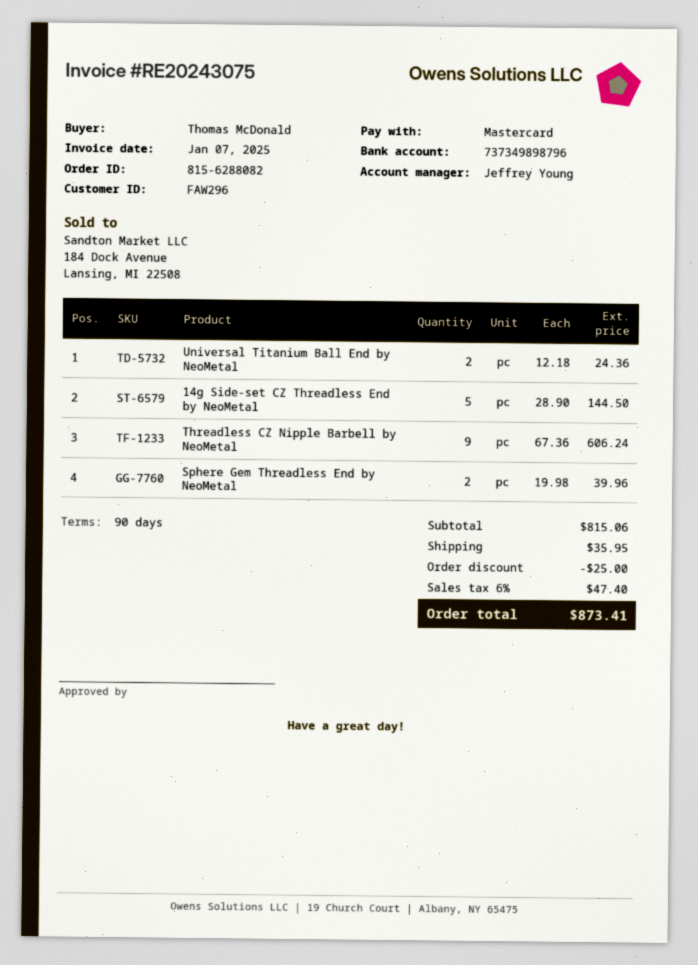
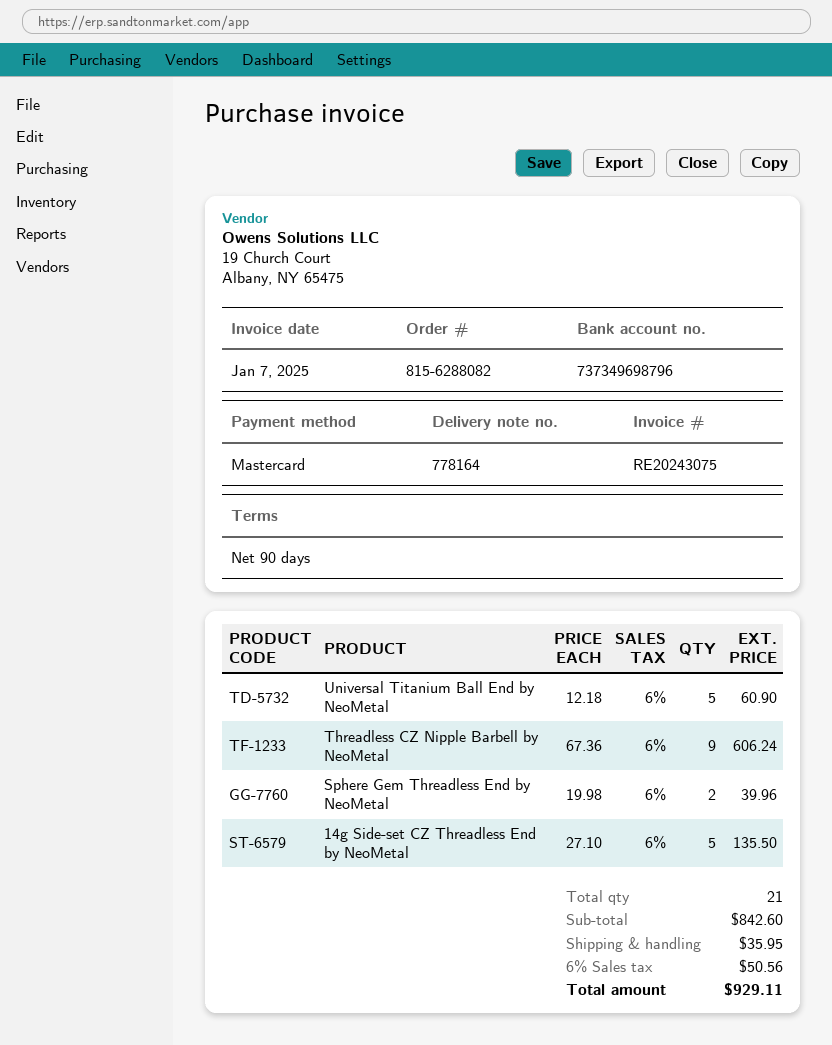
bank account: 737349898796 -> 737349698796
Universal Titanium Ball End by NeoMetal: 2 x 12.18 = 24.36 -> 5 x 12.18 = 60.90
14g Side-set CZ Threadless End by NeoMetal: 5 x 28.90 = 144.50 -> 5 x 27.10 = 135.50
subtotal: 815.06 -> 842.60
discount: 25.00 -> none
tax: 6% = 47.40 -> 6% = 50.56
total: 873.41 -> 929.11

